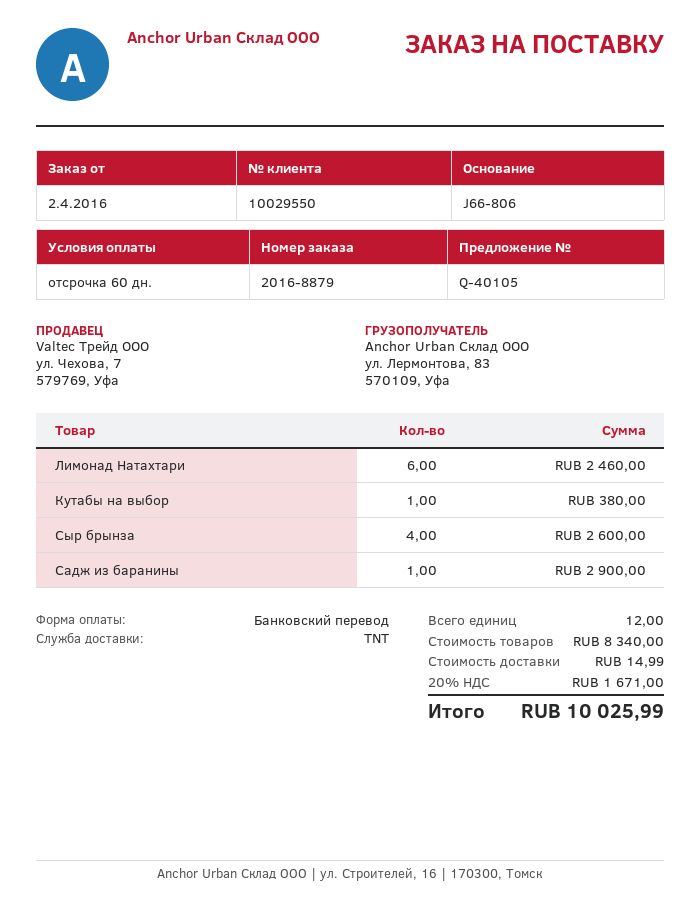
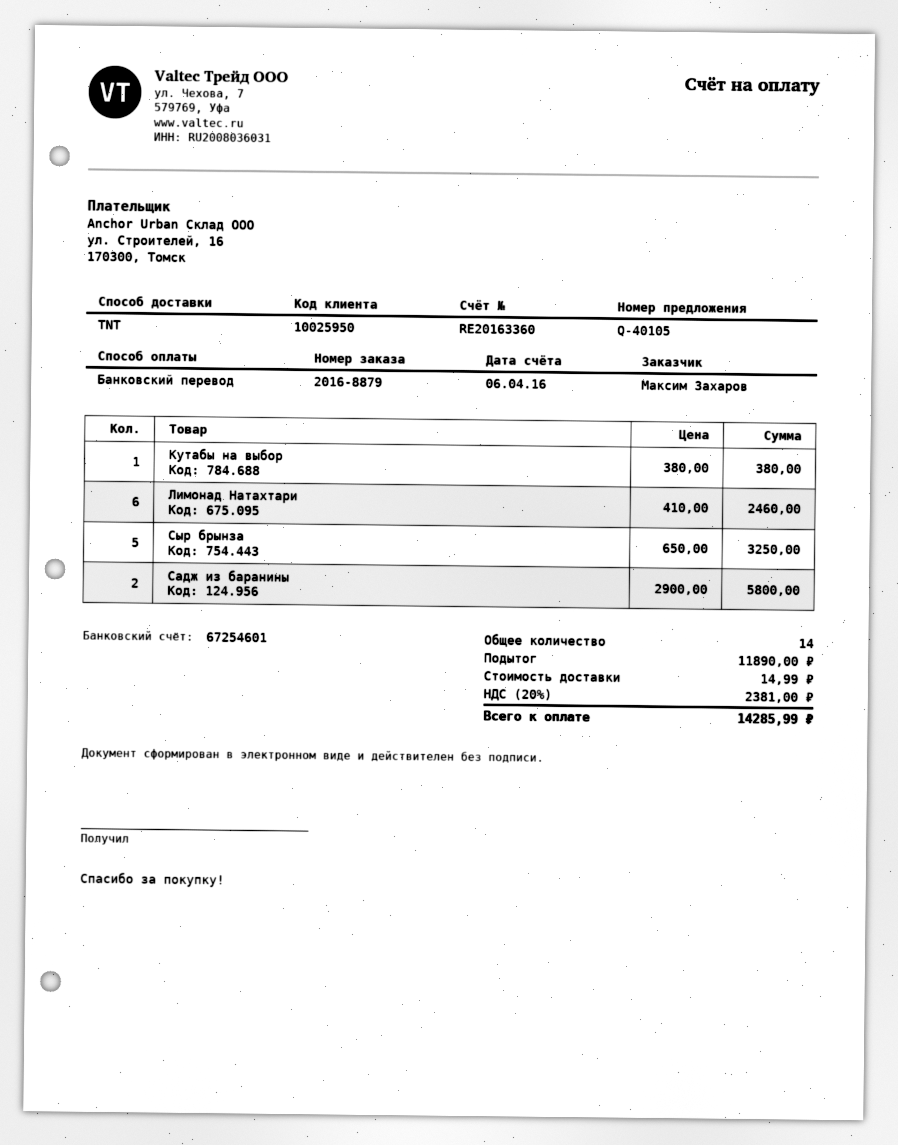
customer number: 10029550 -> 10025950
Сыр брынза: 4 for 2600.00 -> 5 for 3250.00
Садж из баранины: 1 for 2900.00 -> 2 for 5800.00
total quantity: 12 -> 14
subtotal: 8340.00 -> 11890.00
tax: 20% = 1671.00 -> 20% = 2381.00
total: 10025.99 -> 14285.99

